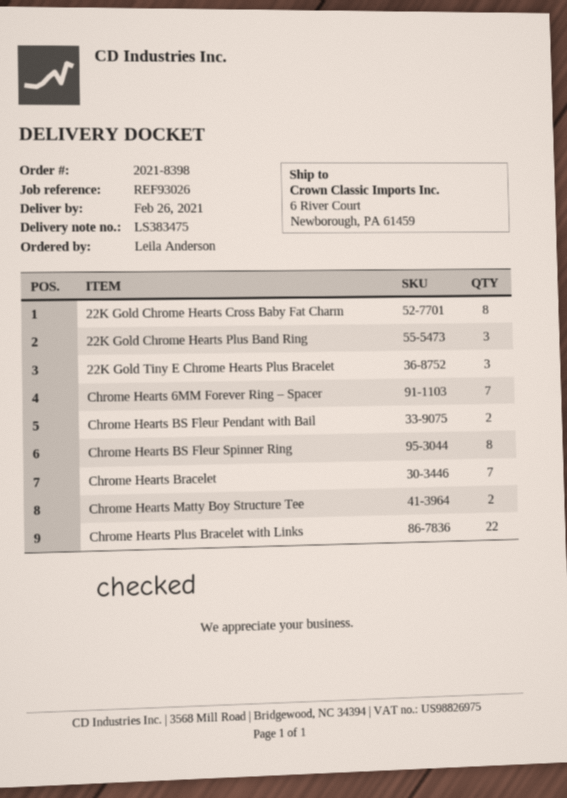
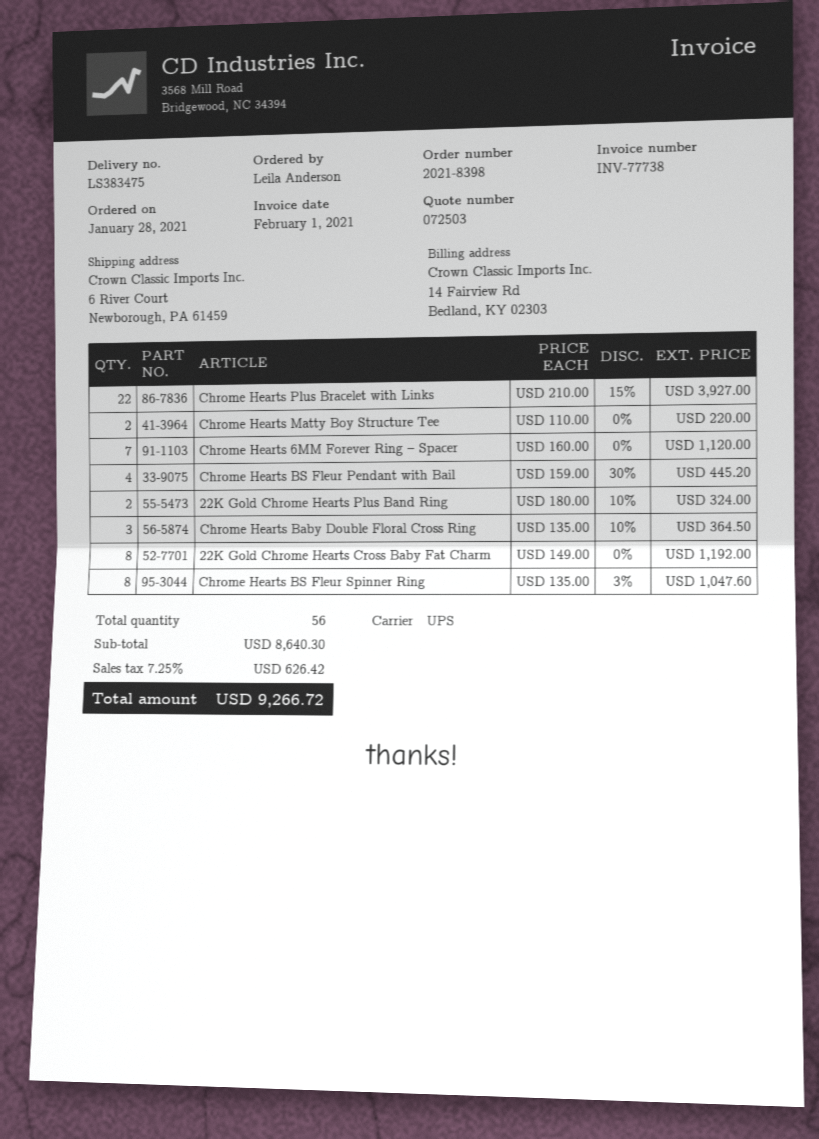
22K Gold Chrome Hearts Plus Band Ring: 3 -> 2
22K Gold Tiny E Chrome Hearts Plus Bracelet: 3 -> none
Chrome Hearts BS Fleur Pendant with Bail: 2 -> 4
Chrome Hearts Bracelet: 7 -> none
Chrome Hearts Baby Double Floral Cross Ring: none -> 3

